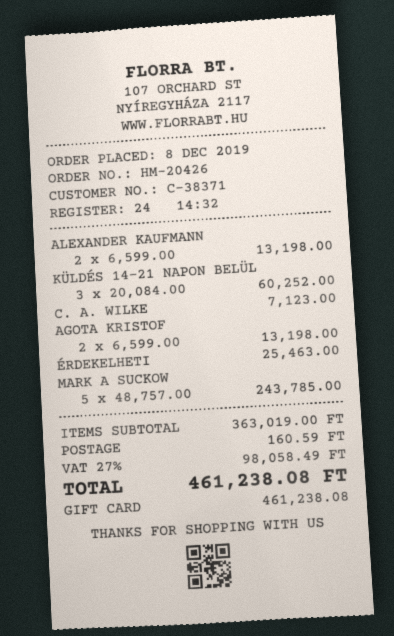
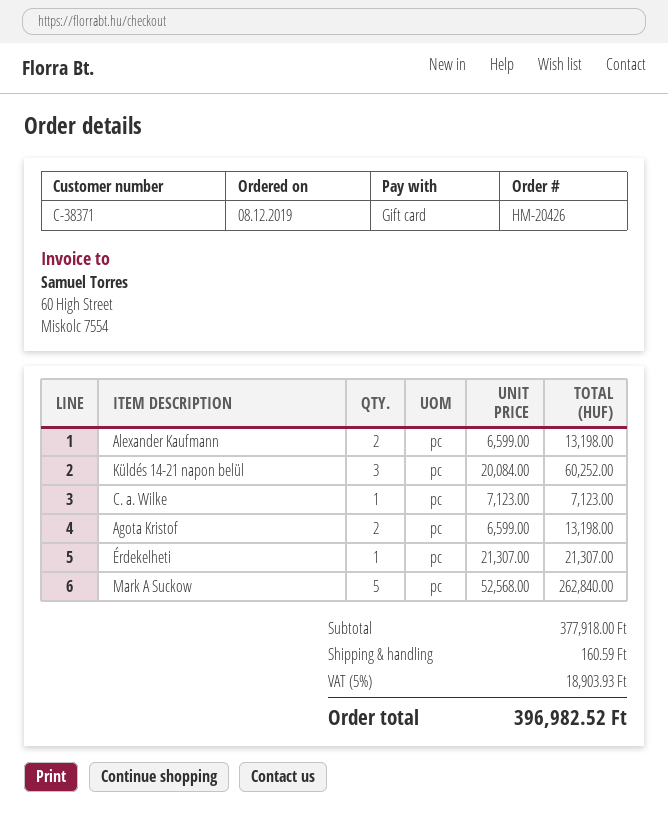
ÉRDEKELHETI: 1 x 25463.00 = 25463.00 -> 1 x 21307.00 = 21307.00
MARK A SUCKOW: 5 x 48757.00 = 243785.00 -> 5 x 52568.00 = 262840.00
subtotal: 363019.00 -> 377918.00
tax: 27% = 98058.49 -> 5% = 18903.93
total: 461238.08 -> 396982.52

